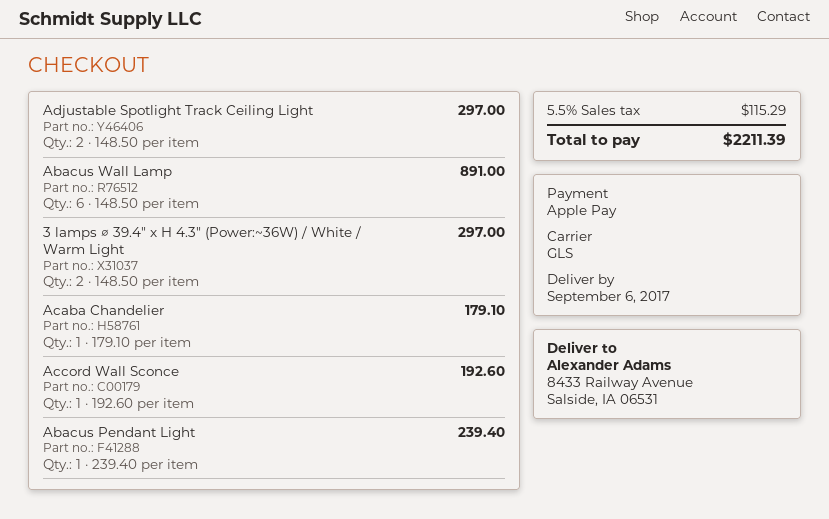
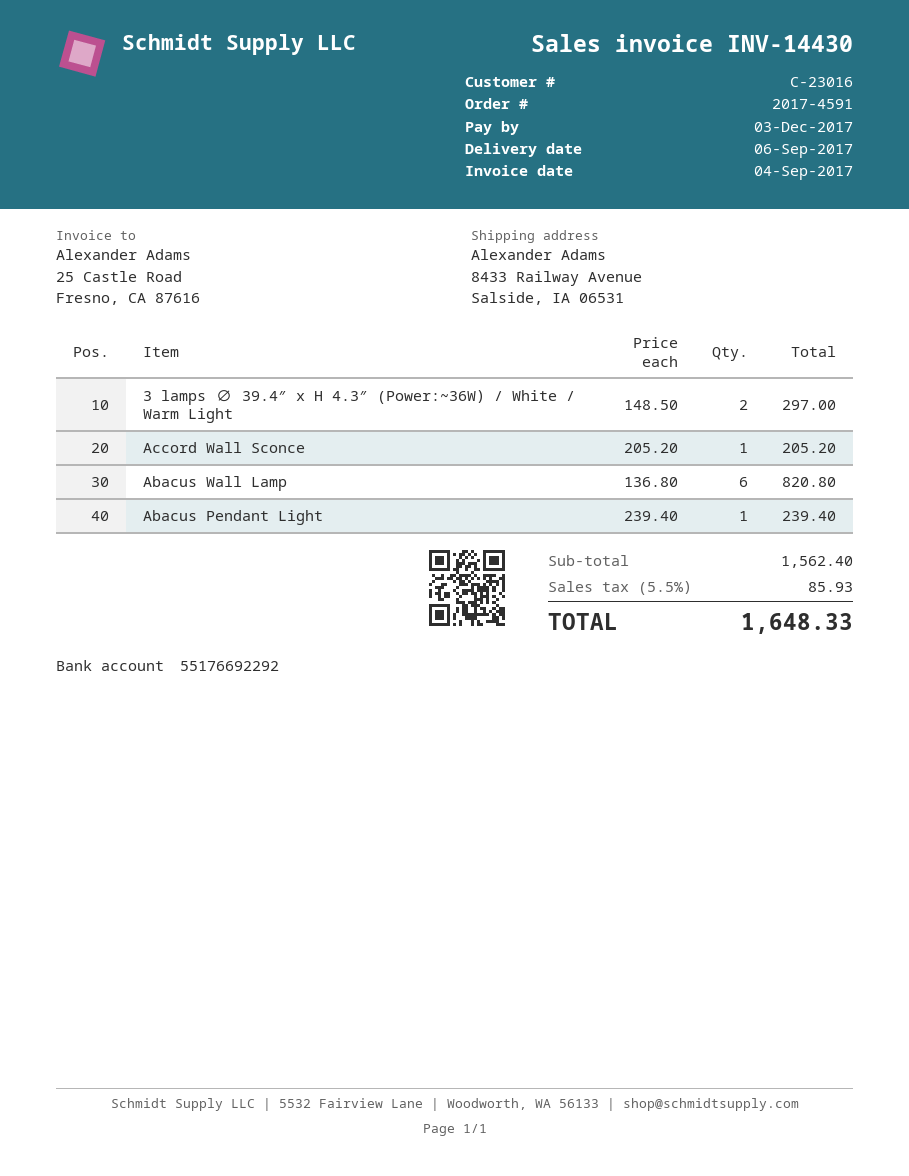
Adjustable Spotlight Track Ceiling Light: 2 x 148.50 = 297.00 -> none
Abacus Wall Lamp: 6 x 148.50 = 891.00 -> 6 x 136.80 = 820.80
Acaba Chandelier: 1 x 179.10 = 179.10 -> none
Accord Wall Sconce: 1 x 192.60 = 192.60 -> 1 x 205.20 = 205.20
tax: 5.5% = 115.29 -> 5.5% = 85.93
total: 2211.39 -> 1648.33

